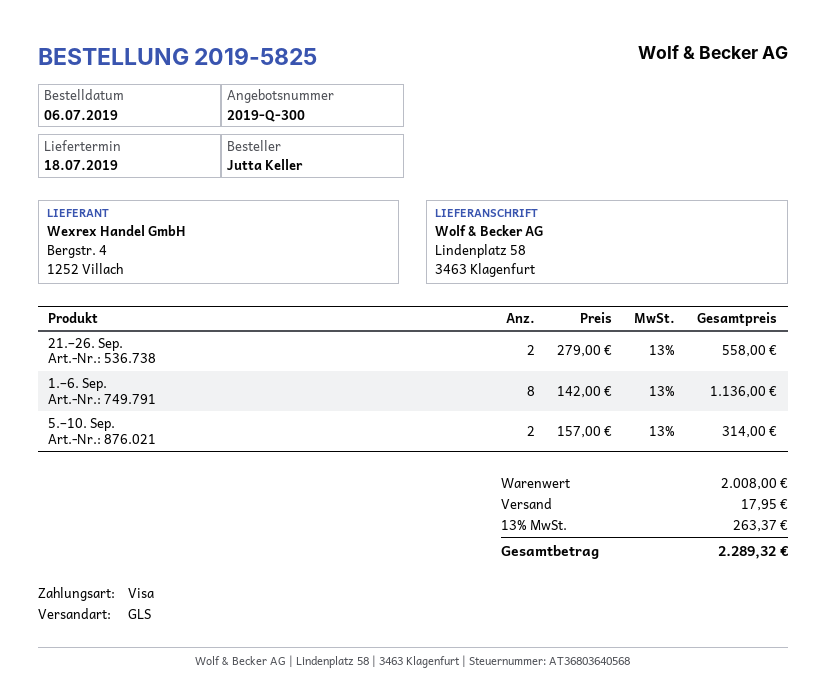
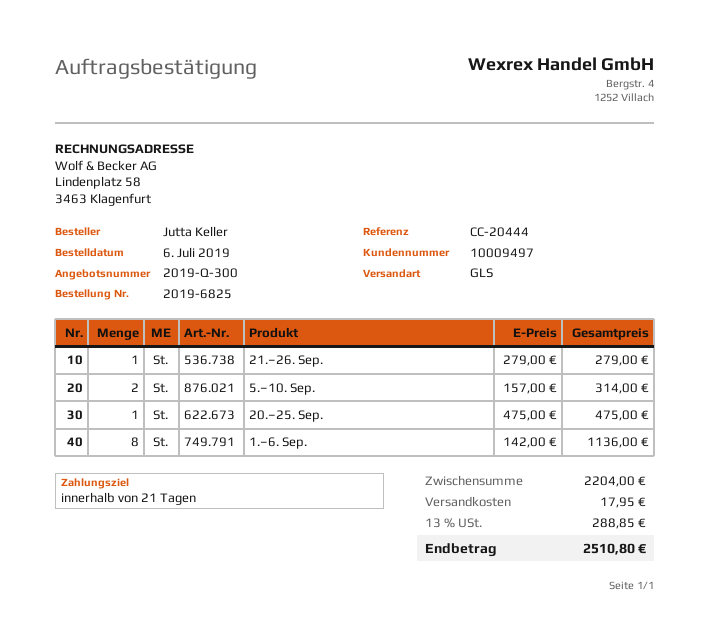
order number: 2019-5825 -> 2019-6825
21.–26. Sep.: 2 x 279.00 = 558.00 -> 1 x 279.00 = 279.00
20.–25. Sep.: none -> 1 x 475.00 = 475.00
subtotal: 2008.00 -> 2204.00
tax: 13% = 263.37 -> 13% = 288.85
total: 2289.32 -> 2510.80

